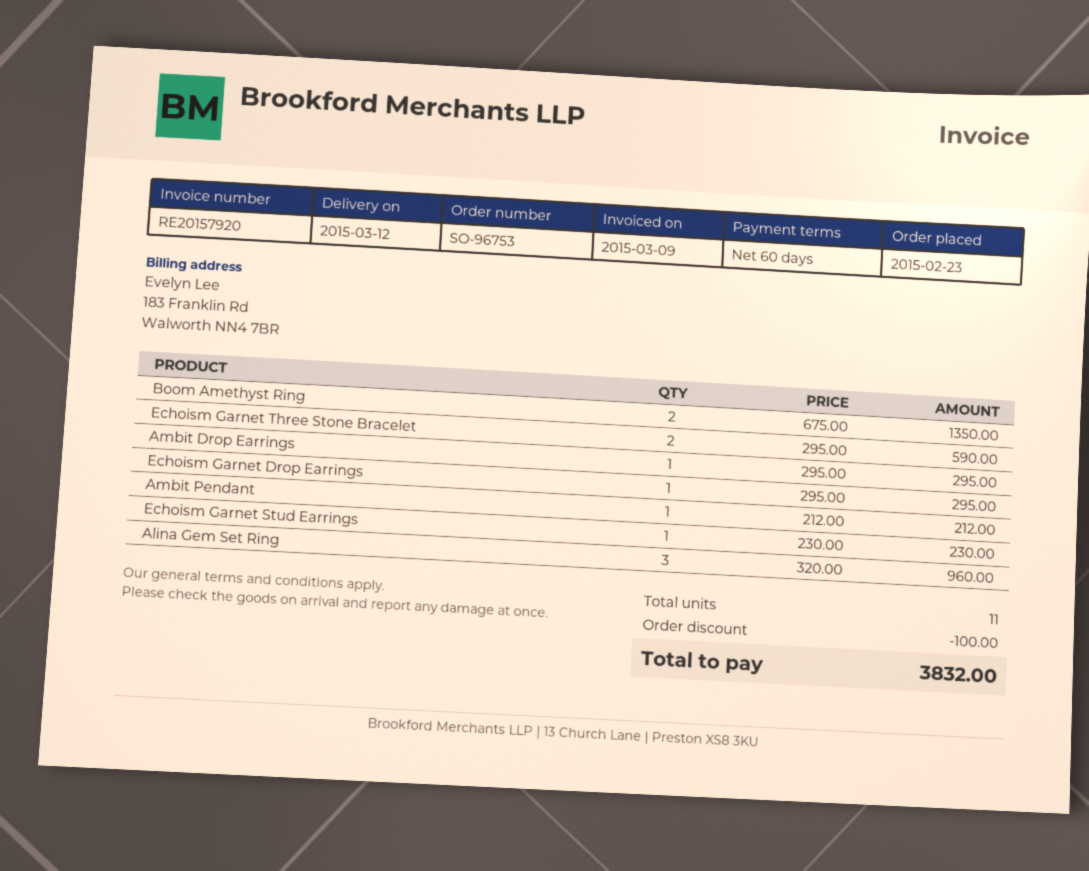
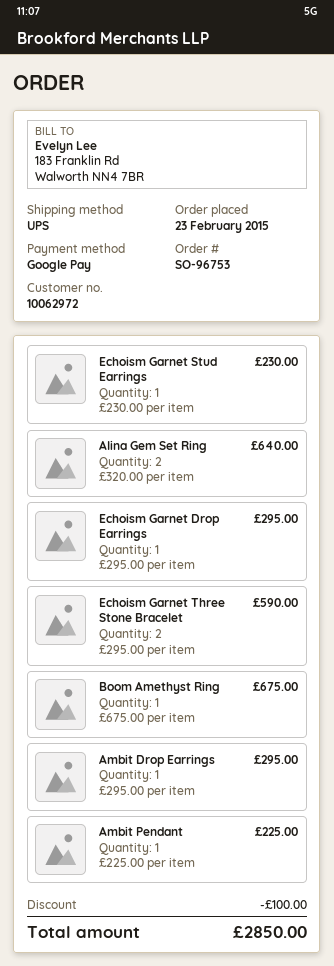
Boom Amethyst Ring: 2 x 675.00 = 1350.00 -> 1 x 675.00 = 675.00
Ambit Pendant: 1 x 212.00 = 212.00 -> 1 x 225.00 = 225.00
Alina Gem Set Ring: 3 x 320.00 = 960.00 -> 2 x 320.00 = 640.00
total: 3832.00 -> 2850.00

